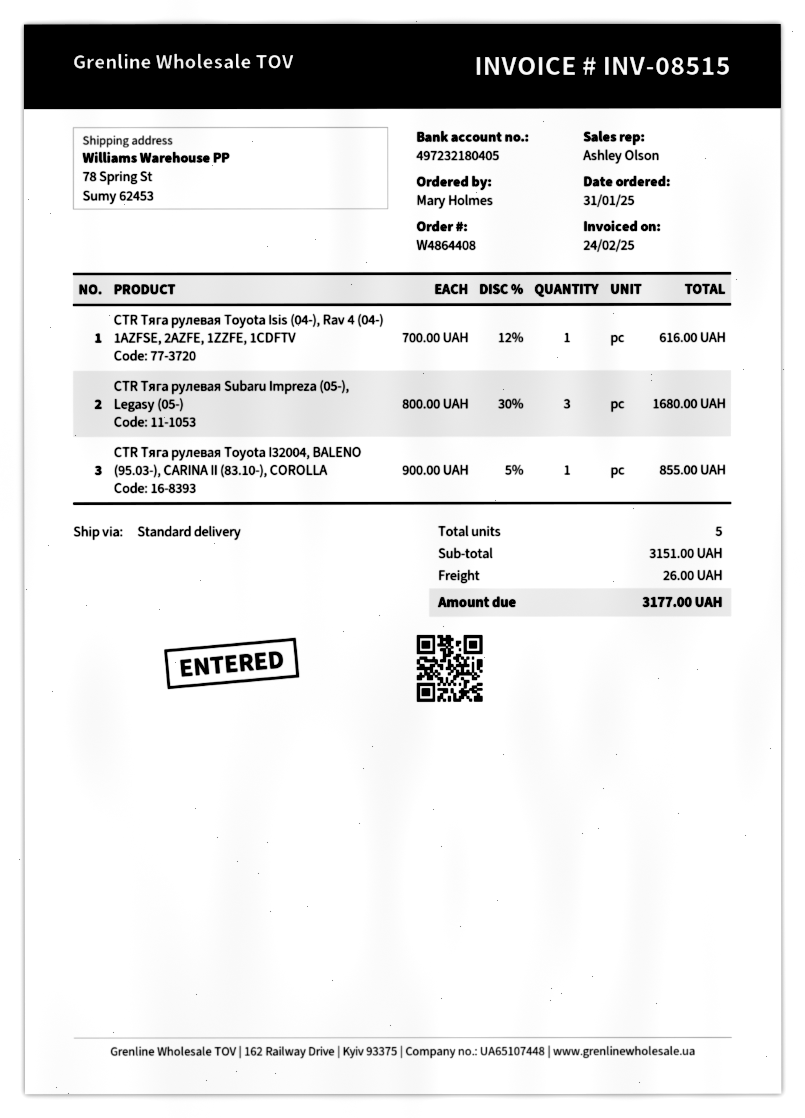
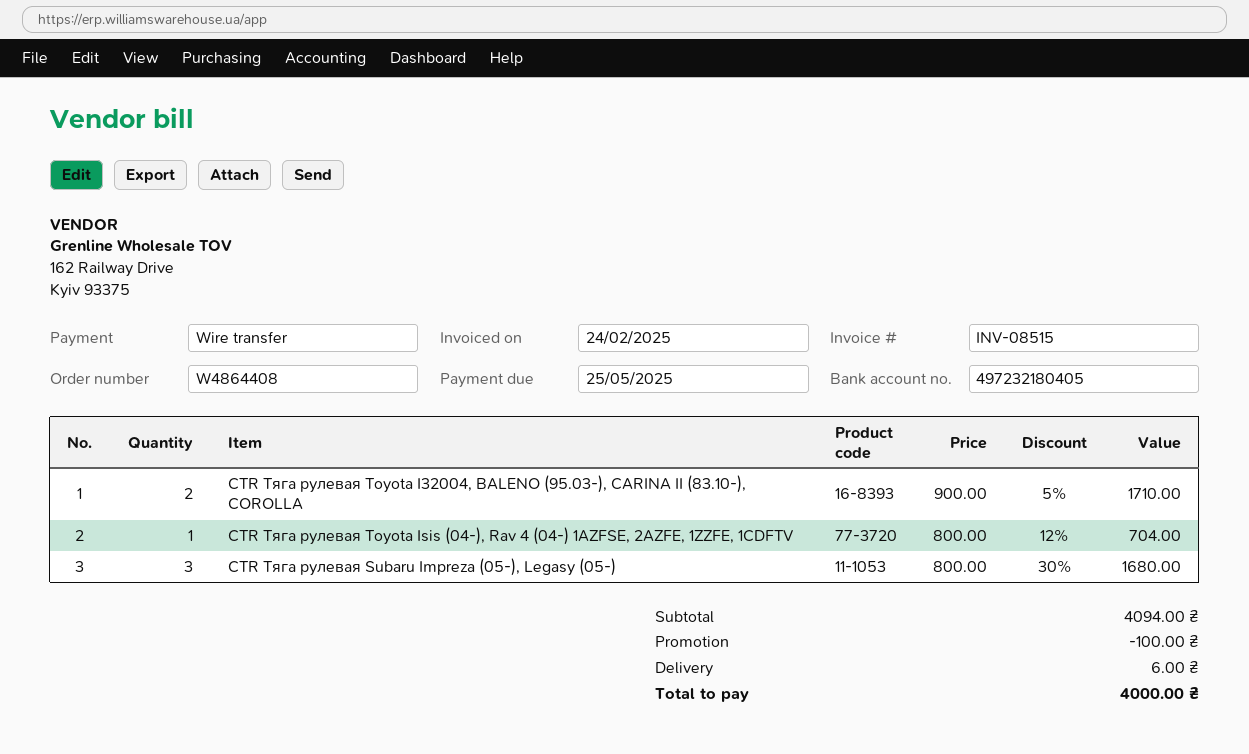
CTR Тяга рулевая Toyota Isis (04-), Rav 4 (04-) 1AZFSE, 2AZFE, 1ZZFE, 1CDFTV: 1 x 700.00 - 12% = 616.00 -> 1 x 800.00 - 12% = 704.00
CTR Тяга рулевая Toyota I32004, BALENO (95.03-), CARINA II (83.10-), COROLLA: 1 x 900.00 - 5% = 855.00 -> 2 x 900.00 - 5% = 1710.00
subtotal: 3151.00 -> 4094.00
discount: none -> 100.00
shipping: 26.00 -> 6.00
total: 3177.00 -> 4000.00

